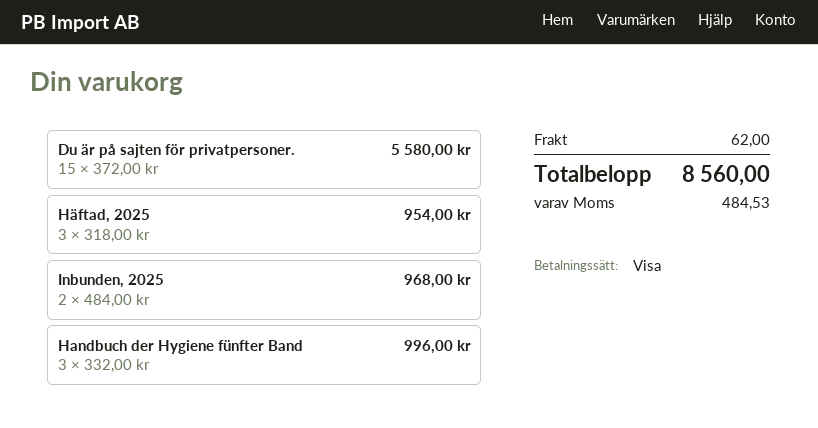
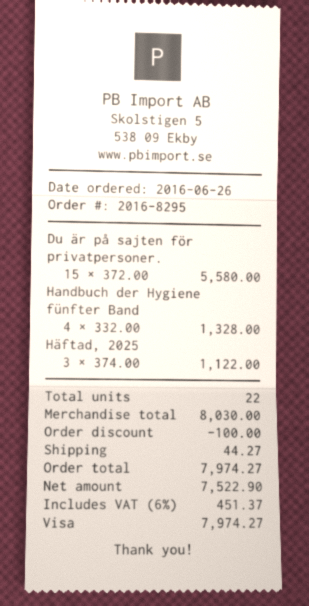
Häftad, 2025: 3 x 318.00 = 954.00 -> 3 x 374.00 = 1122.00
Inbunden, 2025: 2 x 484.00 = 968.00 -> none
Handbuch der Hygiene fünfter Band: 3 x 332.00 = 996.00 -> 4 x 332.00 = 1328.00
discount: none -> 100.00
shipping: 62.00 -> 44.27
tax: 484.53 -> 451.37
total: 8560.00 -> 7974.27

